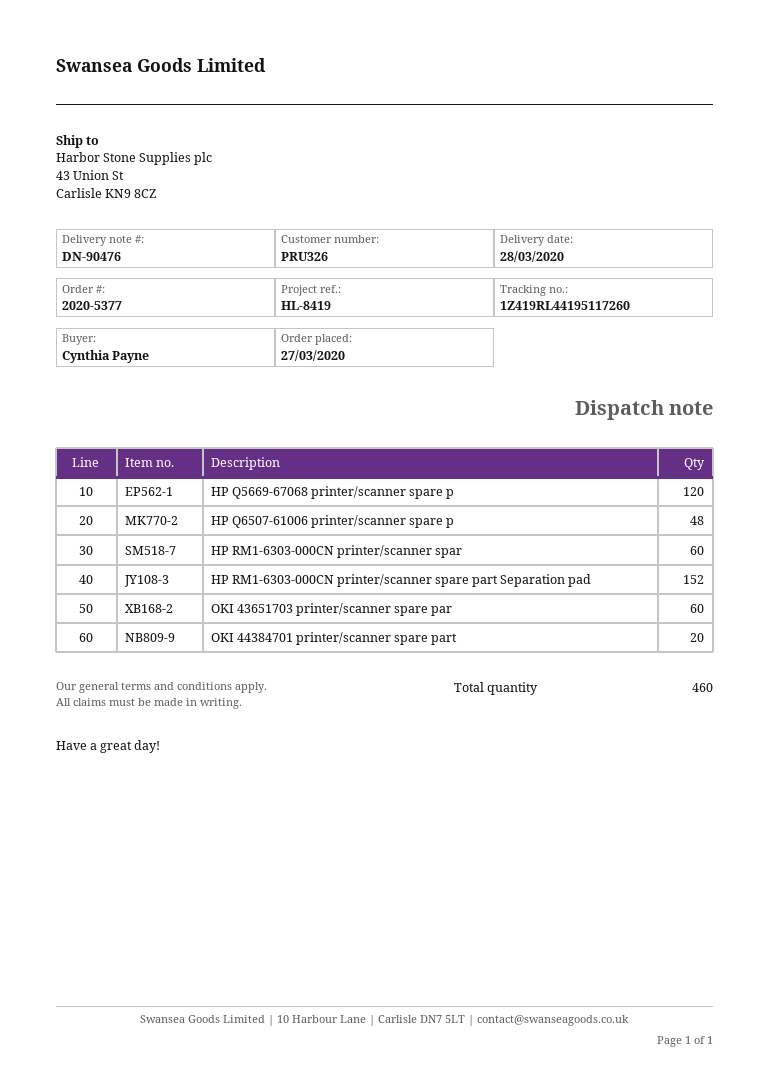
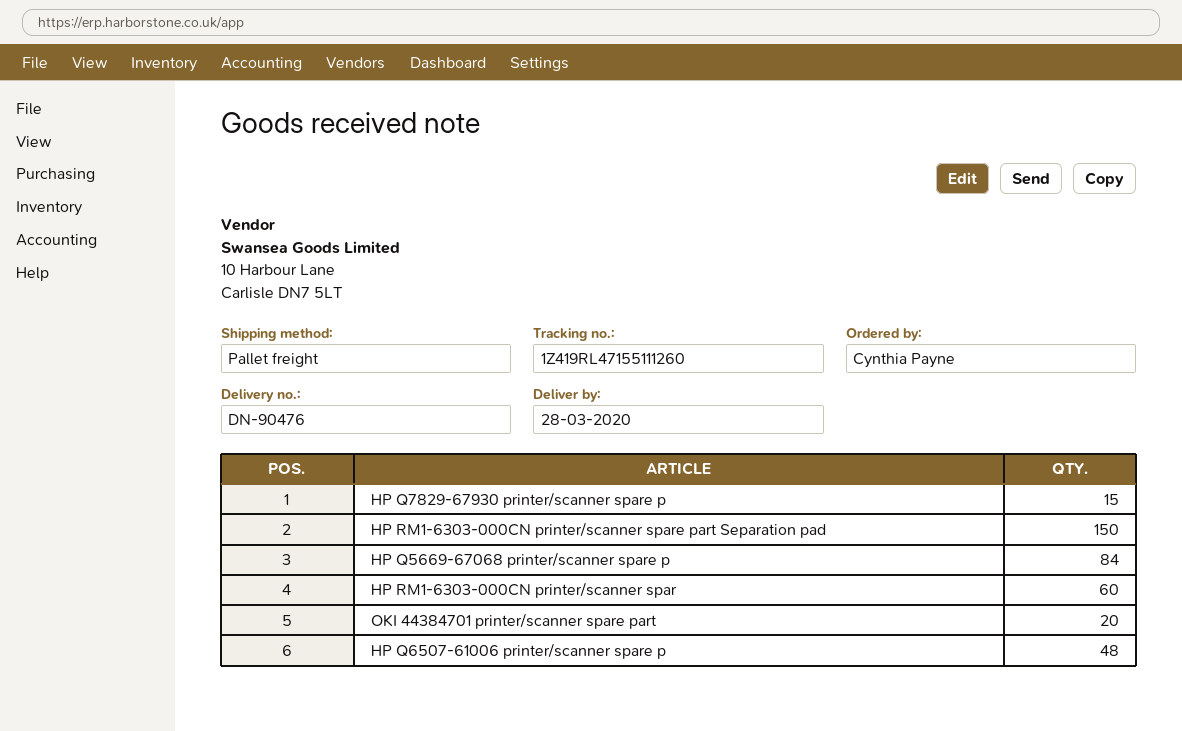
tracking number: 1Z419RL44195117260 -> 1Z419RL47155111260
HP Q5669-67068 printer/scanner spare p: 120 -> 84
HP RM1-6303-000CN printer/scanner spare part Separation pad: 152 -> 150
OKI 43651703 printer/scanner spare par: 60 -> none
HP Q7829-67930 printer/scanner spare p: none -> 15

